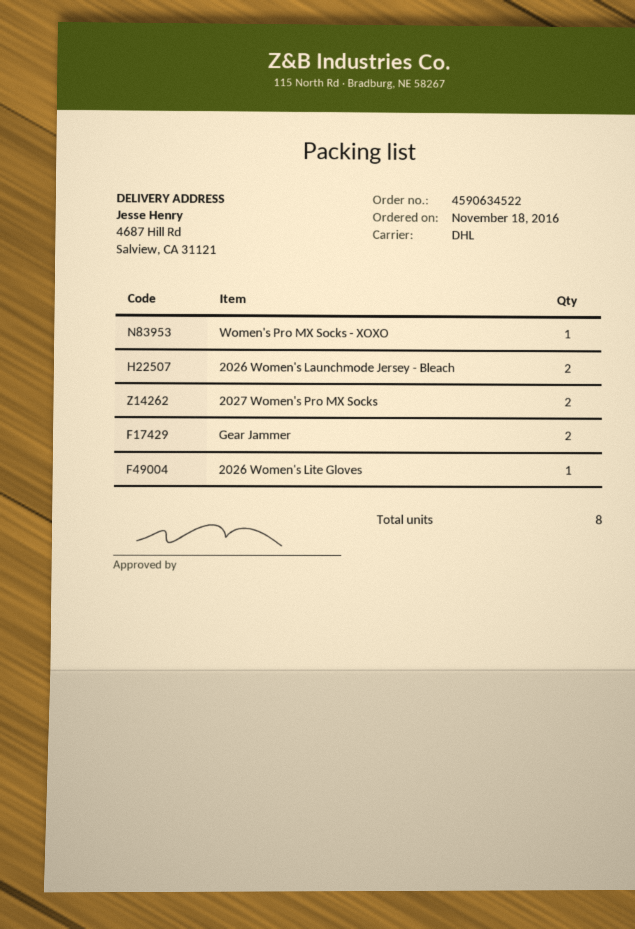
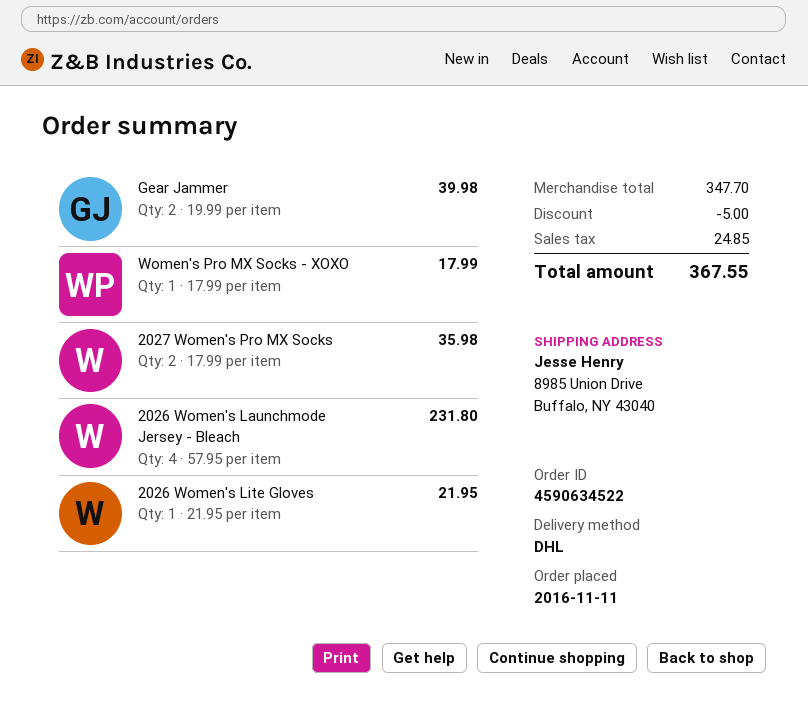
order date: 2016-11-18 -> 2016-11-11
ship to: 4687 Hill Rd, Salview, CA 31121 -> 8985 Union Drive, Buffalo, NY 43040
2026 Women's Launchmode Jersey - Bleach: 2 -> 4

